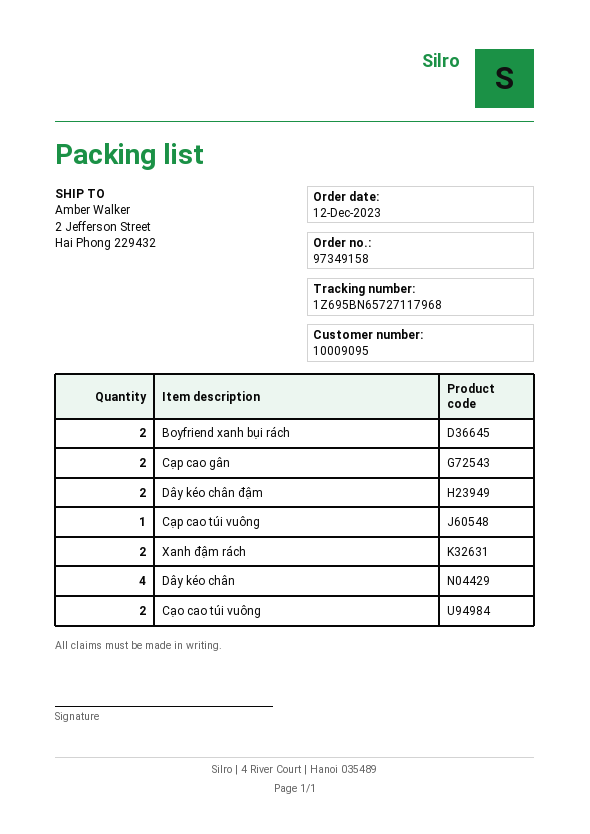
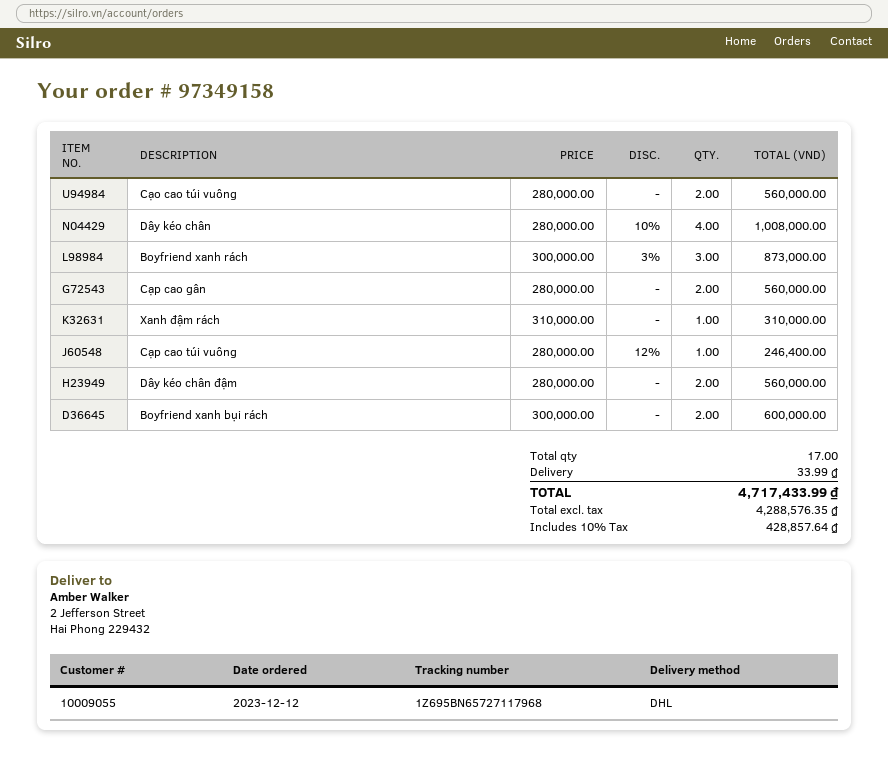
customer number: 10009095 -> 10009055
Xanh đậm rách: 2 -> 1
Boyfriend xanh rách: none -> 3

